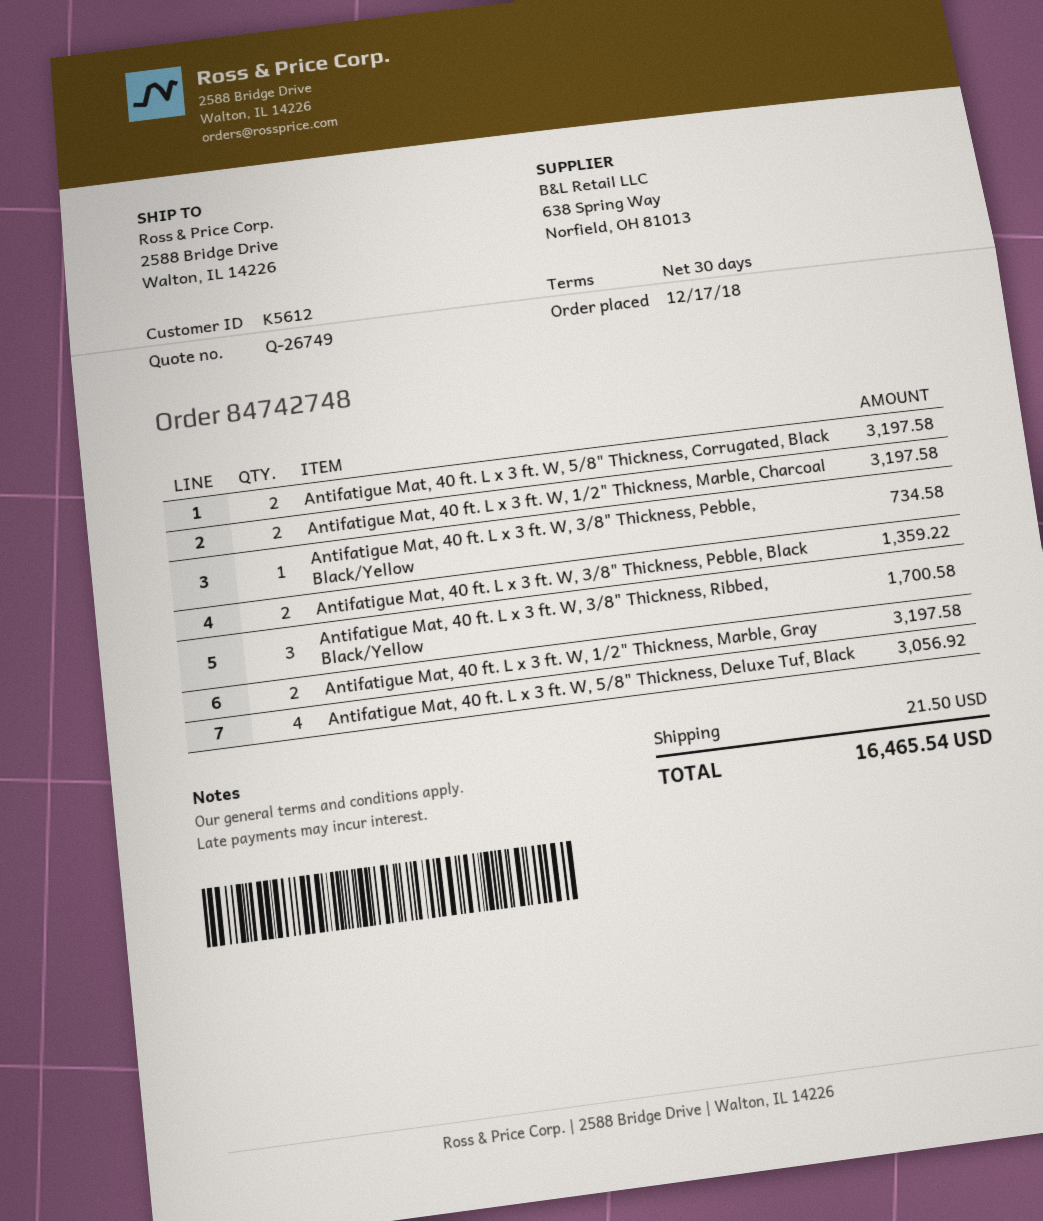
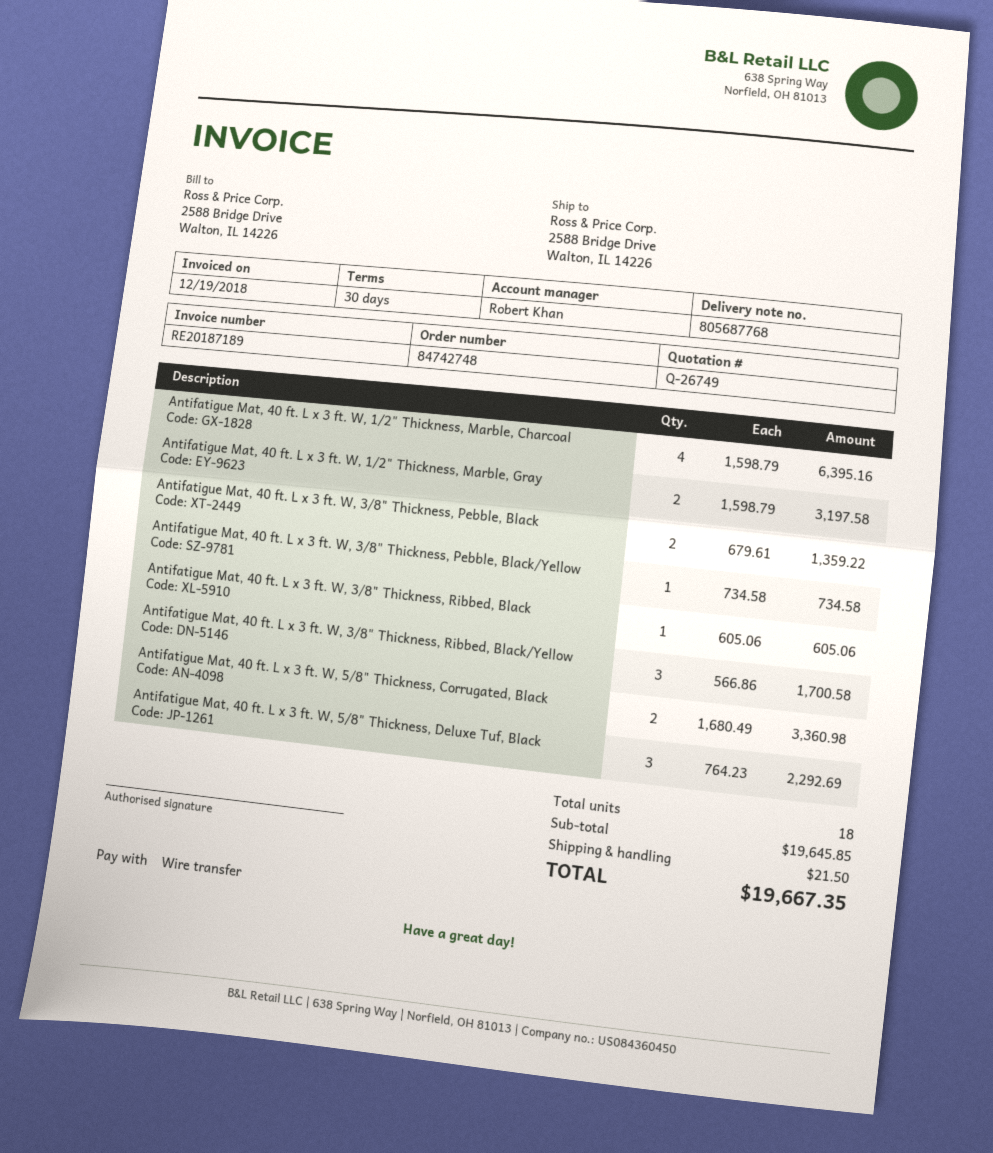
Antifatigue Mat, 40 ft. L x 3 ft. W, 5/8" Thickness, Corrugated, Black: 2 for 3197.58 -> 2 for 3360.98
Antifatigue Mat, 40 ft. L x 3 ft. W, 1/2" Thickness, Marble, Charcoal: 2 for 3197.58 -> 4 for 6395.16
Antifatigue Mat, 40 ft. L x 3 ft. W, 5/8" Thickness, Deluxe Tuf, Black: 4 for 3056.92 -> 3 for 2292.69
Antifatigue Mat, 40 ft. L x 3 ft. W, 3/8" Thickness, Ribbed, Black: none -> 1 for 605.06
total: 16465.54 -> 19667.35

